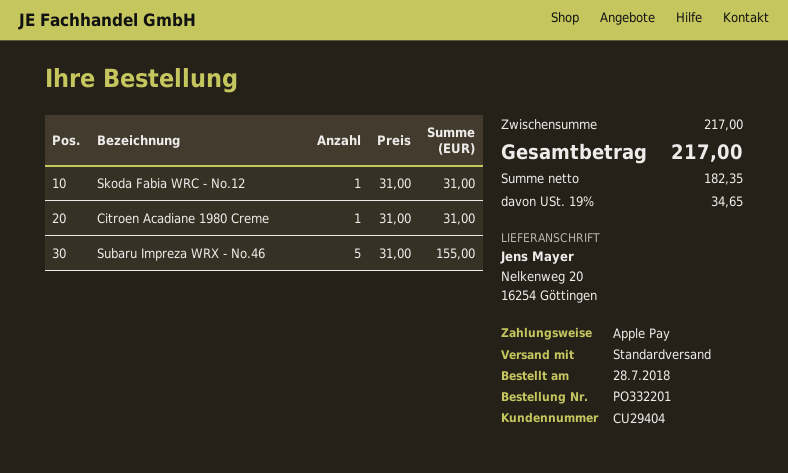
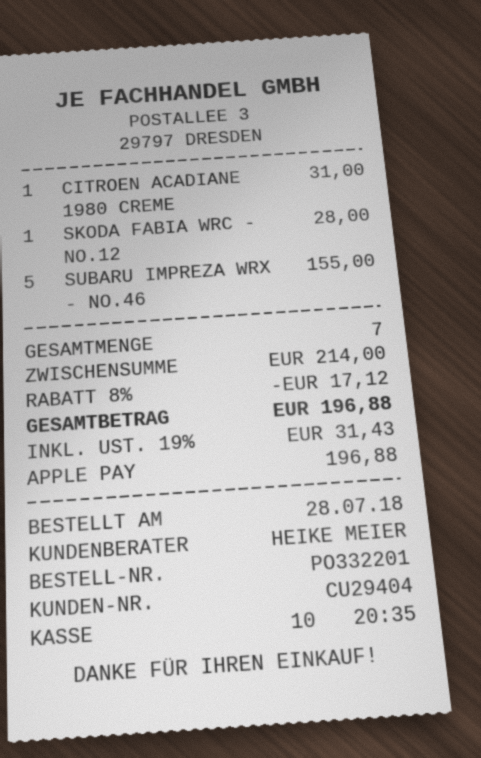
Skoda Fabia WRC - No.12: 1 for 31.00 -> 1 for 28.00
subtotal: 217.00 -> 214.00
discount: none -> 8% = 17.12
tax: 19% = 34.65 -> 19% = 31.43
total: 217.00 -> 196.88

